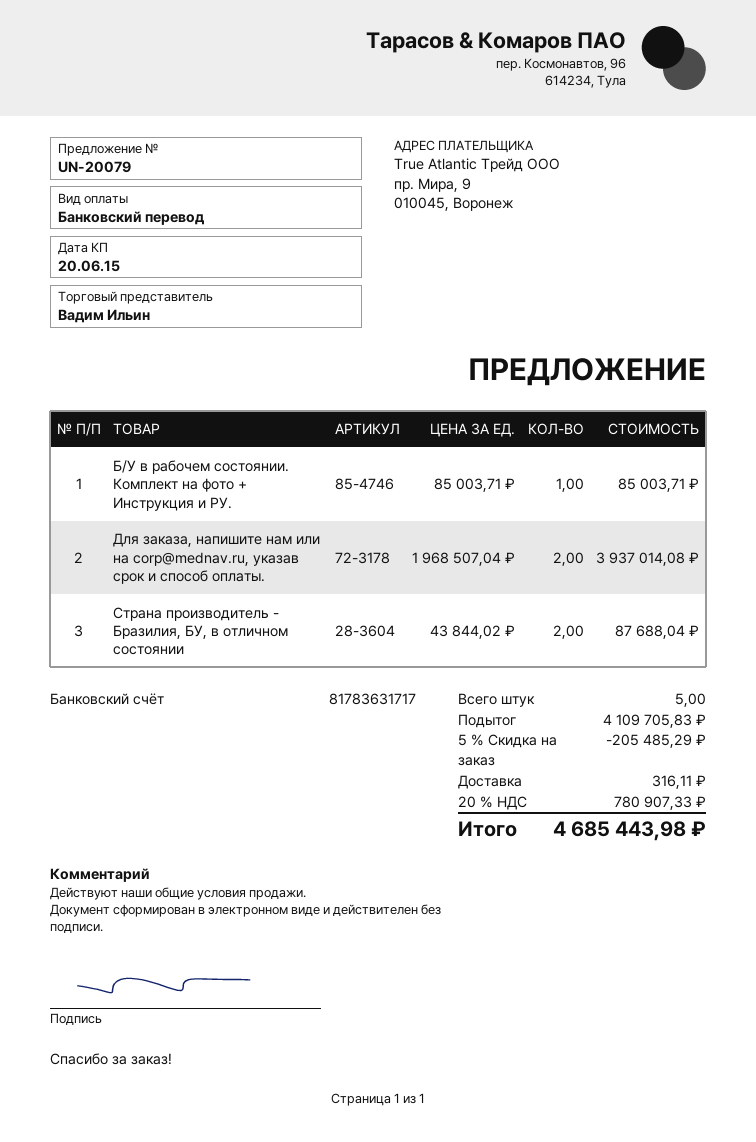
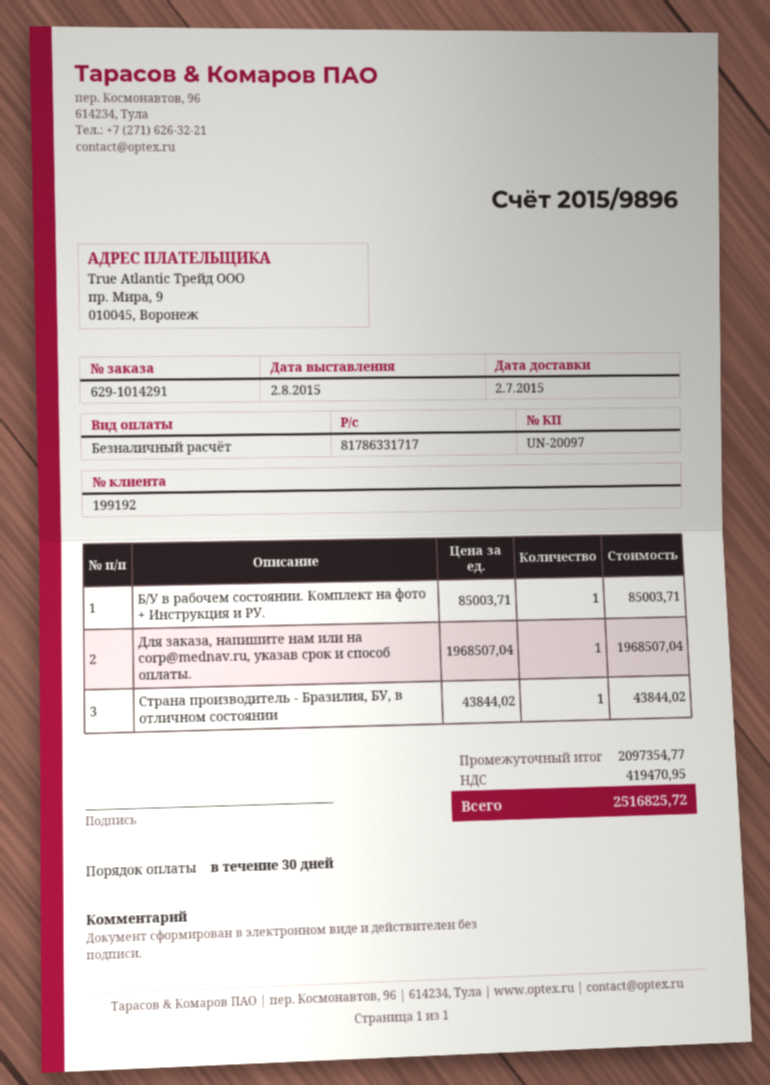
quote number: UN-20079 -> UN-20097
bank account: 81783631717 -> 81786331717
Для заказа, напишите нам или на corp@mednav.ru, указав срок и способ оплаты.: 2 x 1968507.04 = 3937014.08 -> 1 x 1968507.04 = 1968507.04
Страна производитель - Бразилия, БУ, в отличном состоянии: 2 x 43844.02 = 87688.04 -> 1 x 43844.02 = 43844.02
subtotal: 4109705.83 -> 2097354.77
discount: 5% = 205485.29 -> none
shipping: 316.11 -> none
tax: 780907.33 -> 419470.95
total: 4685443.98 -> 2516825.72

